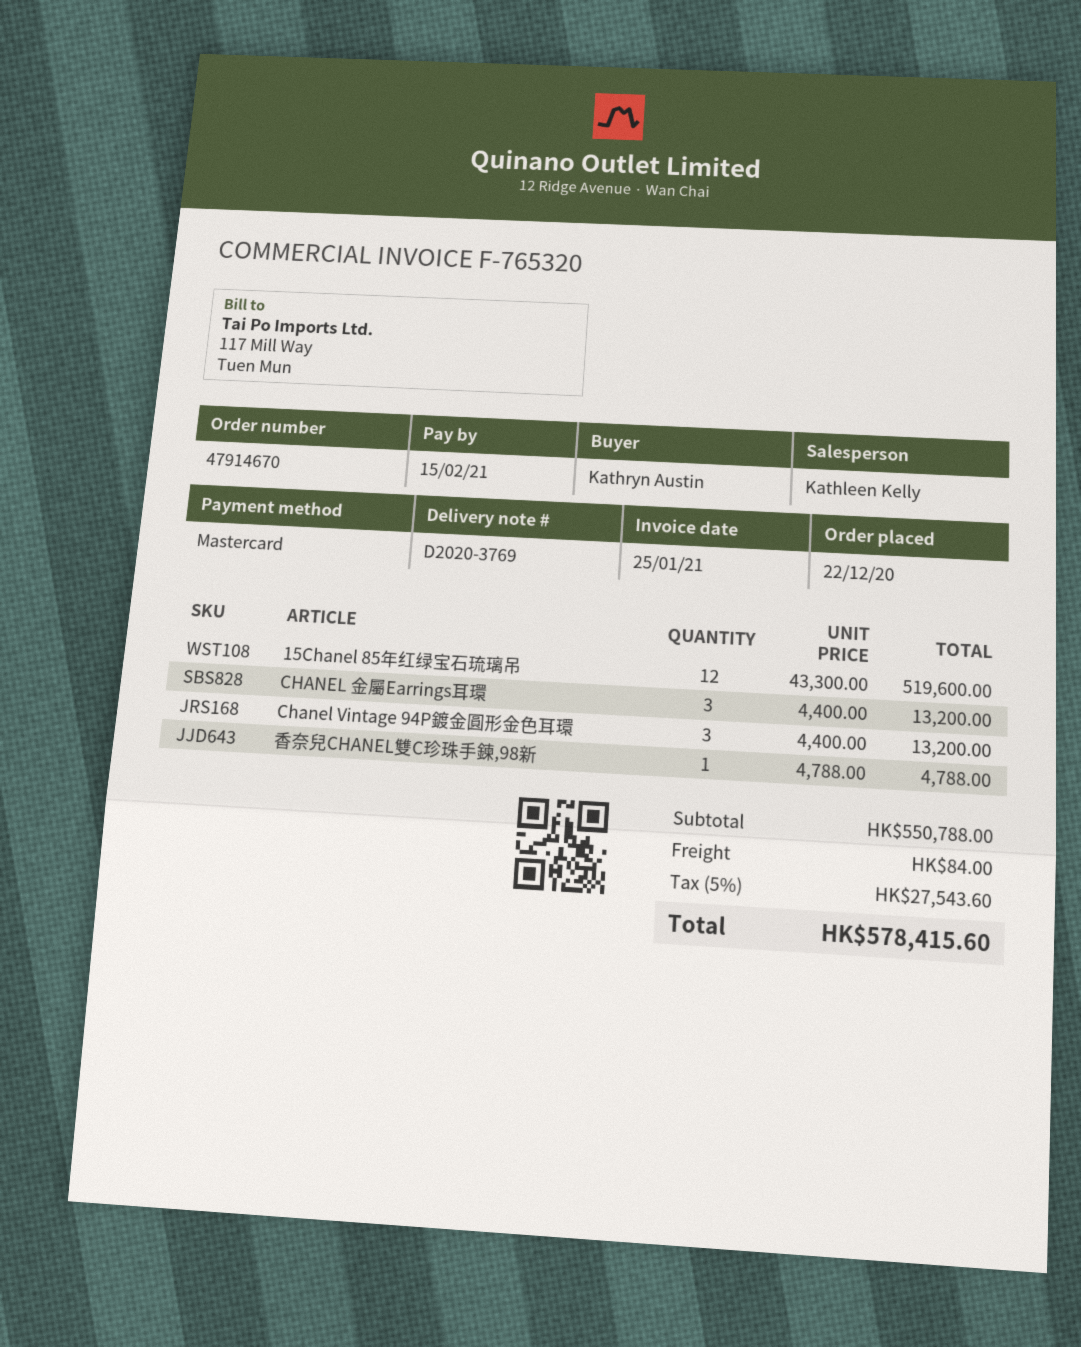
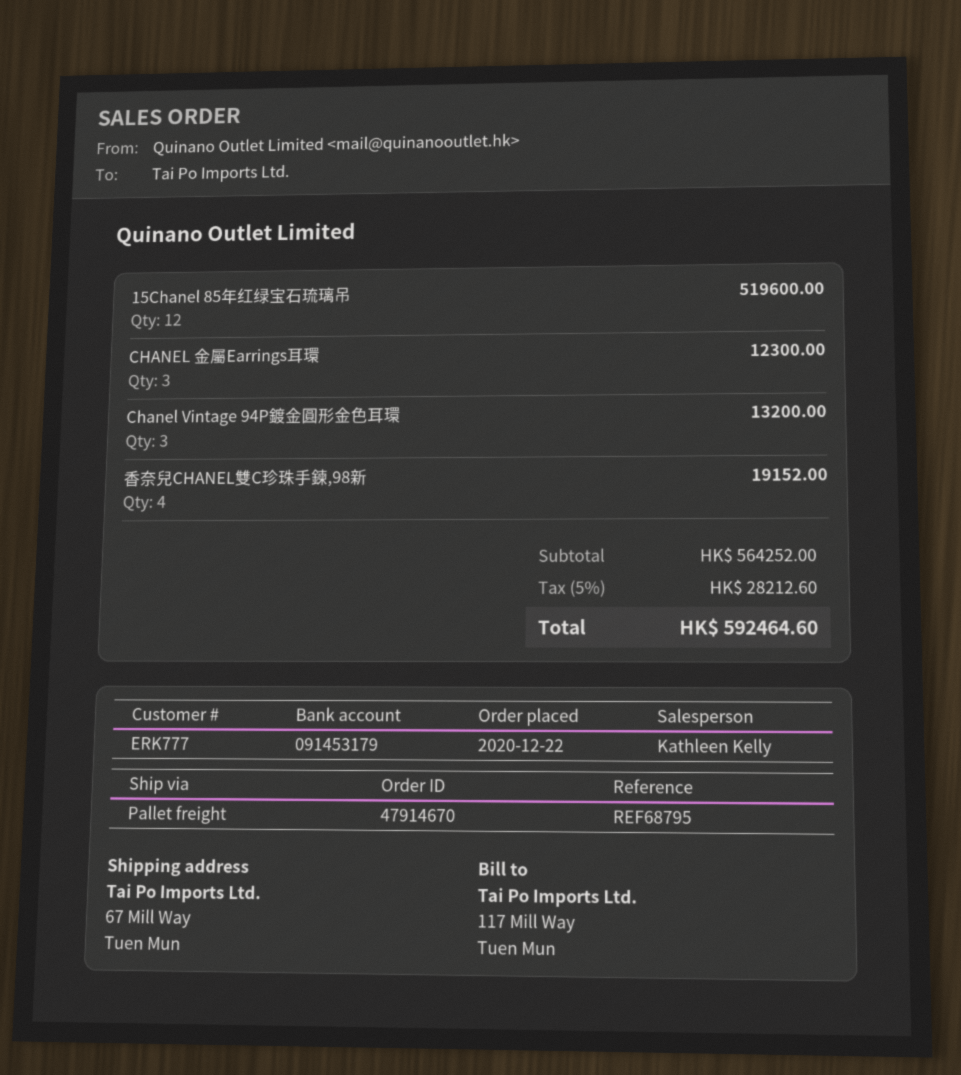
CHANEL 金屬Earrings耳環: 3 for 13200.00 -> 3 for 12300.00
香奈兒CHANEL雙C珍珠手鍊,98新: 1 for 4788.00 -> 4 for 19152.00
subtotal: 550788.00 -> 564252.00
shipping: 84.00 -> none
tax: 5% = 27543.60 -> 5% = 28212.60
total: 578415.60 -> 592464.60

